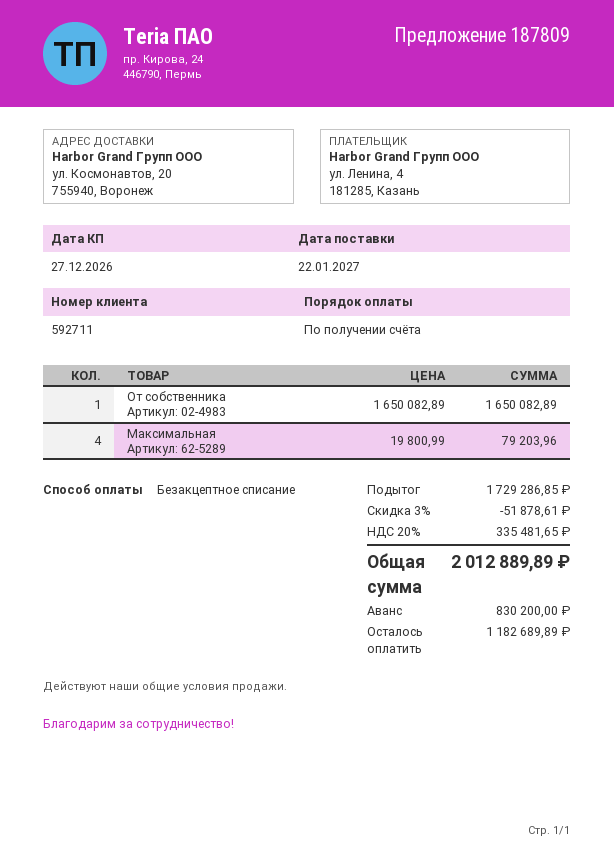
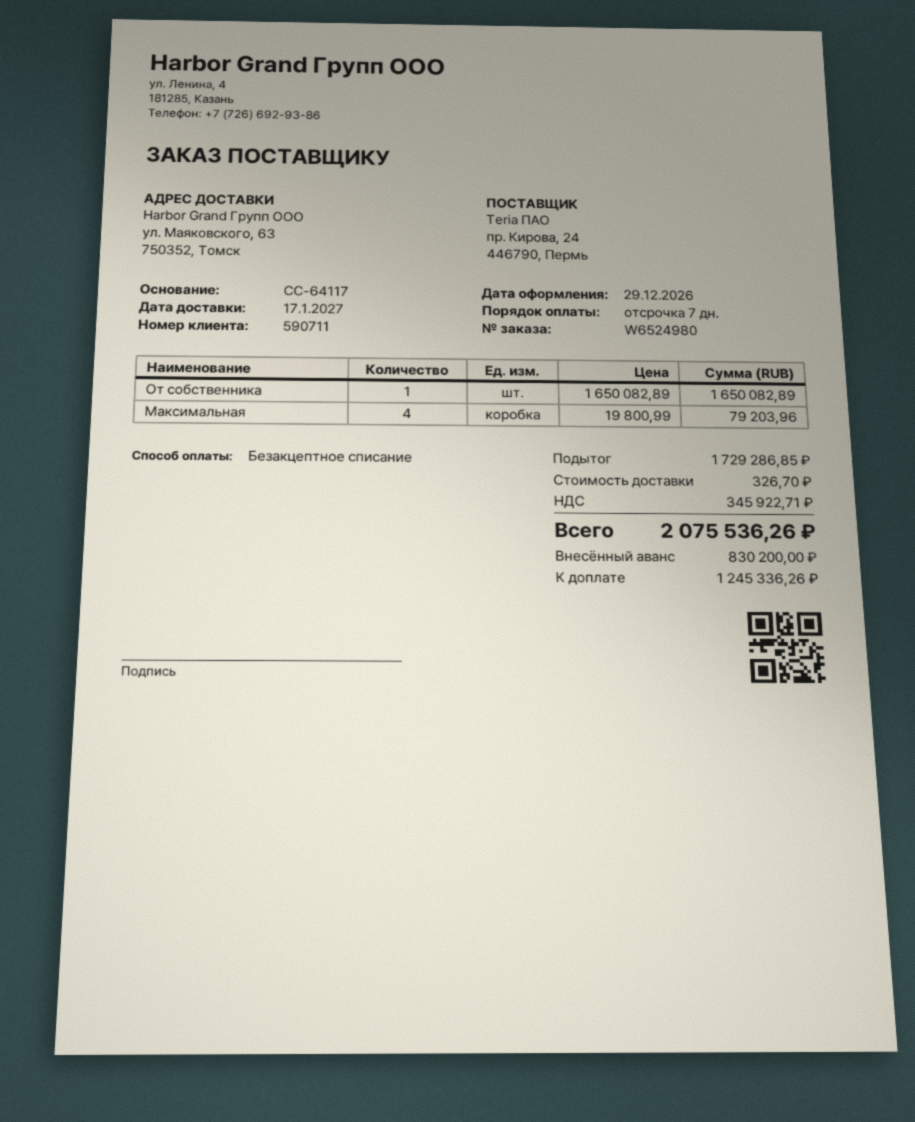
delivery date: 2027-01-22 -> 2027-01-17
payment terms: on receipt -> 7 days
customer number: 592711 -> 590711
ship to: ул. Космонавтов, 20, 755940, Воронеж -> ул. Маяковского, 63, 750352, Томск
discount: 3% = 51878.61 -> none
shipping: none -> 326.70
tax: 335481.65 -> 345922.71
total: 2012889.89 -> 2075536.26
balance: 1182689.89 -> 1245336.26

